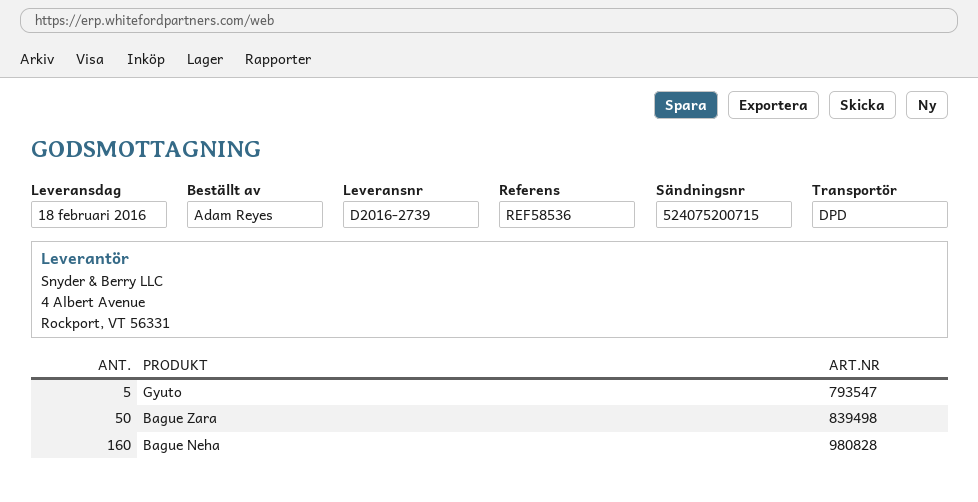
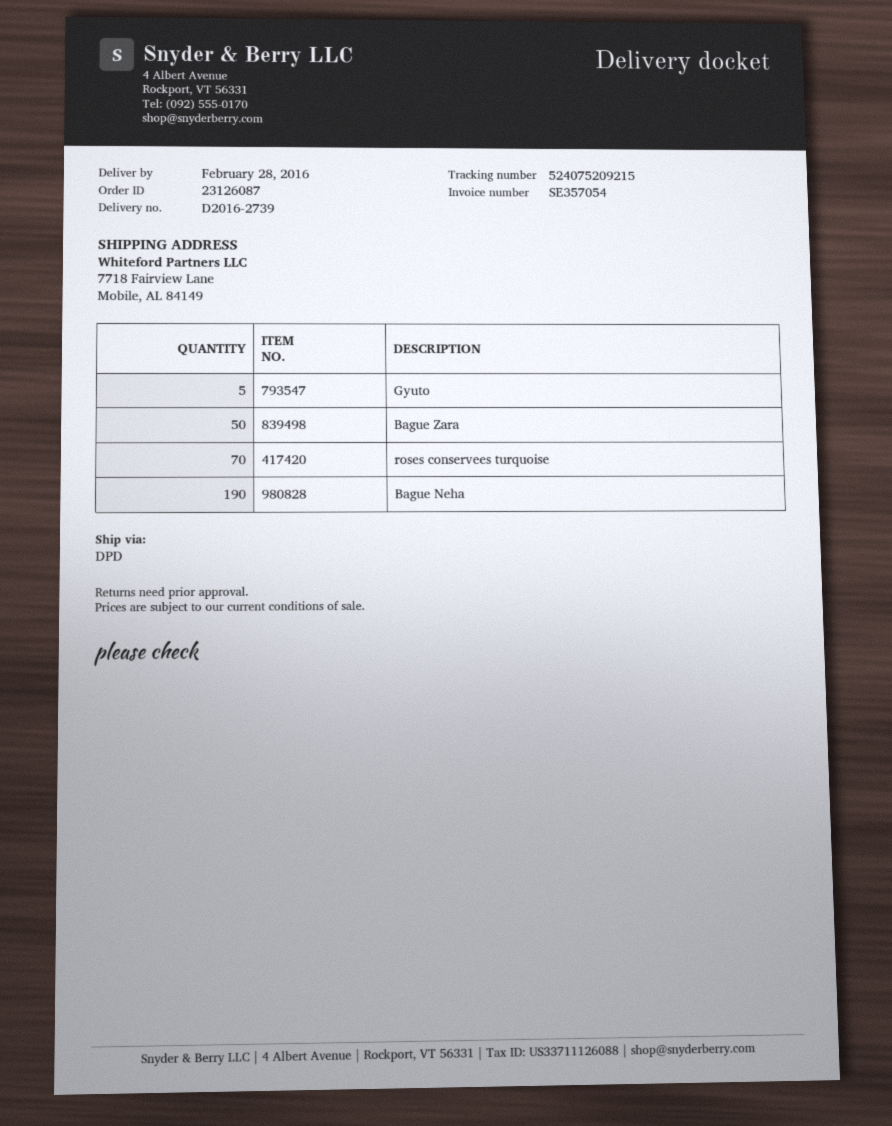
delivery date: 2016-02-18 -> 2016-02-28
tracking number: 524075200715 -> 524075209215
Bague Neha: 160 -> 190
roses conservees turquoise: none -> 70

